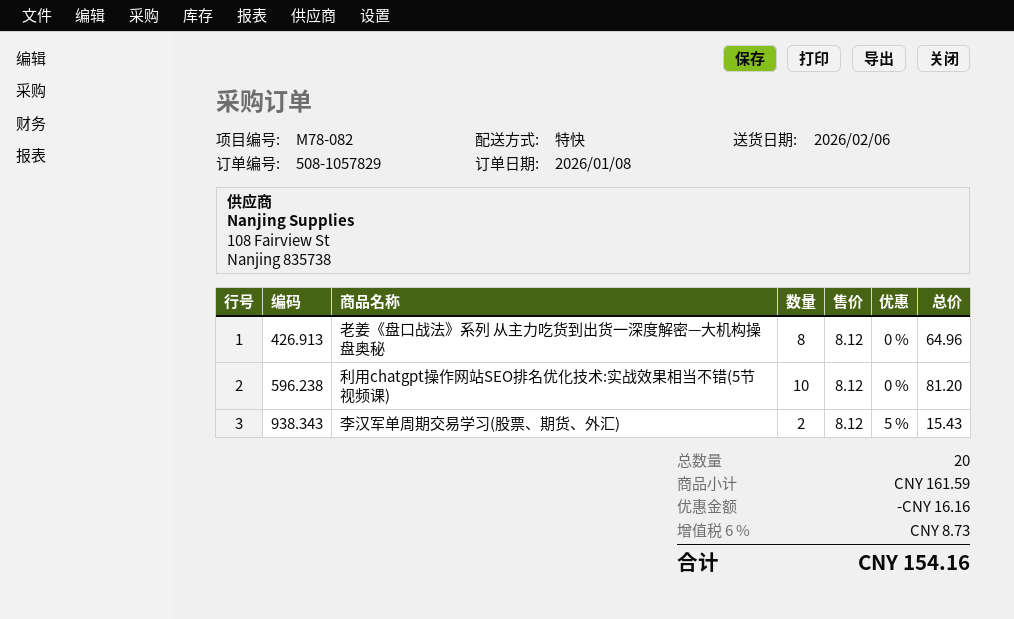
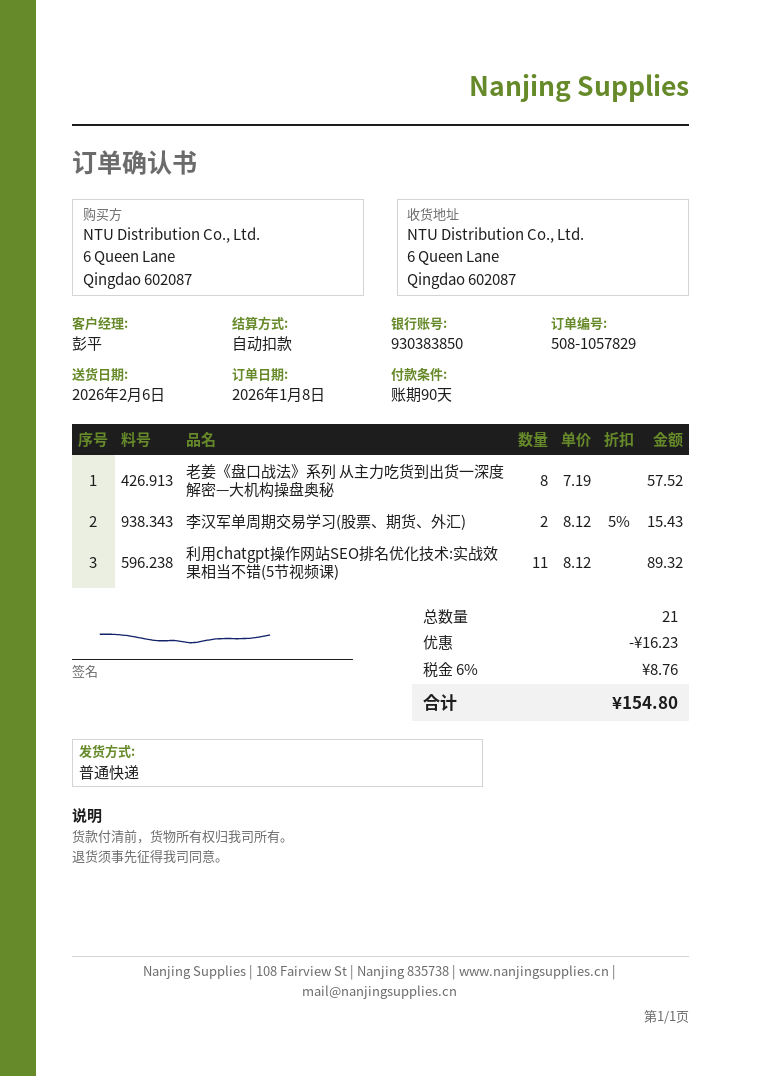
shipping method: express -> standard
老姜《盘口战法》系列 从主力吃货到出货一深度解密—大机构操盘奥秘: 8 x 8.12 = 64.96 -> 8 x 7.19 = 57.52
利用chatgpt操作网站SEO排名优化技术:实战效果相当不错(5节视频课): 10 x 8.12 = 81.20 -> 11 x 8.12 = 89.32
total quantity: 20 -> 21
discount: 16.16 -> 16.23
tax: 6% = 8.73 -> 6% = 8.76
total: 154.16 -> 154.80

